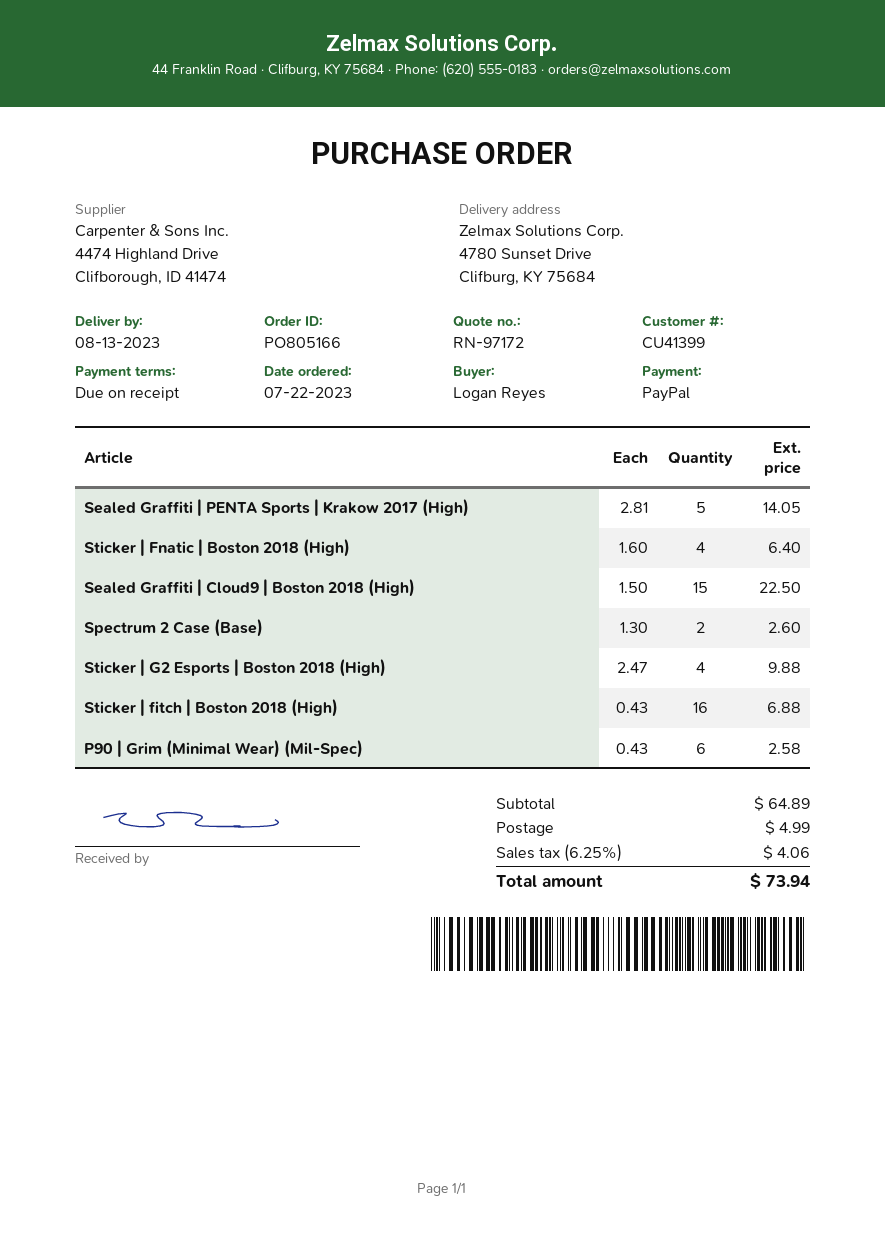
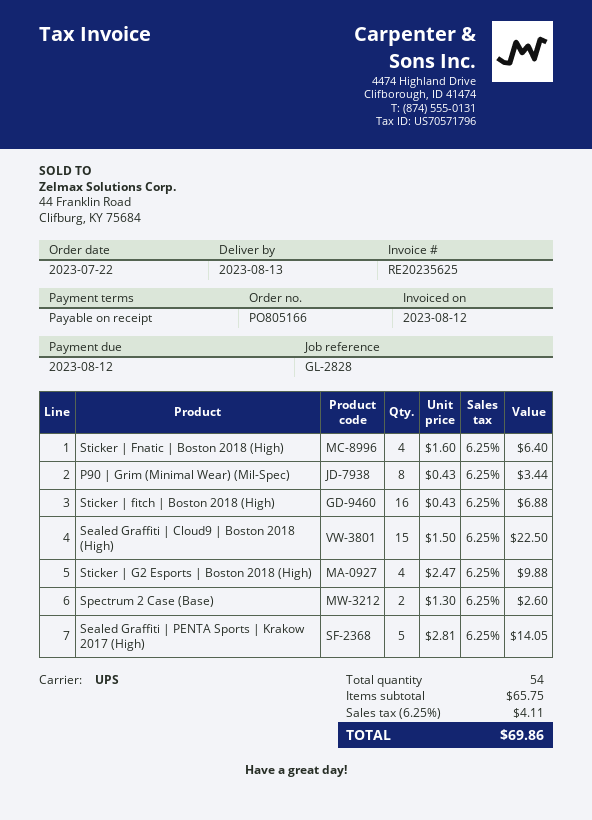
P90 | Grim (Minimal Wear) (Mil-Spec): 6 x 0.43 = 2.58 -> 8 x 0.43 = 3.44
subtotal: 64.89 -> 65.75
shipping: 4.99 -> none
tax: 6.25% = 4.06 -> 6.25% = 4.11
total: 73.94 -> 69.86

